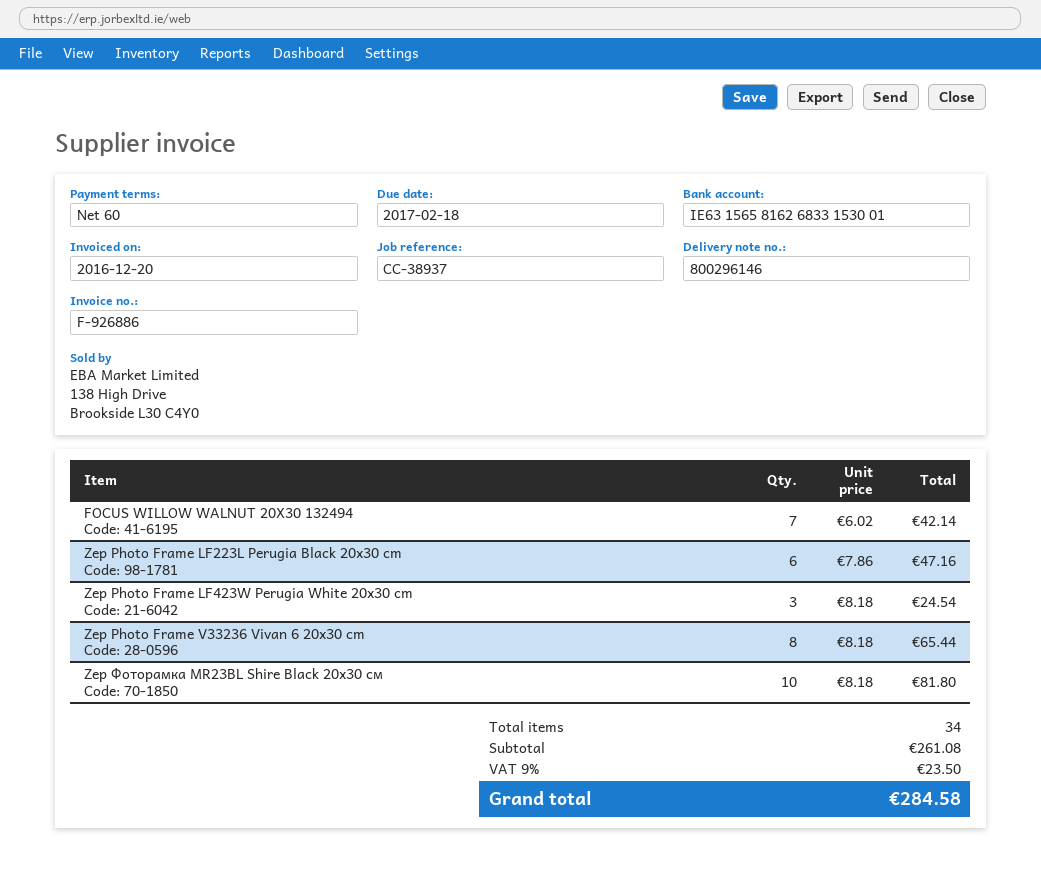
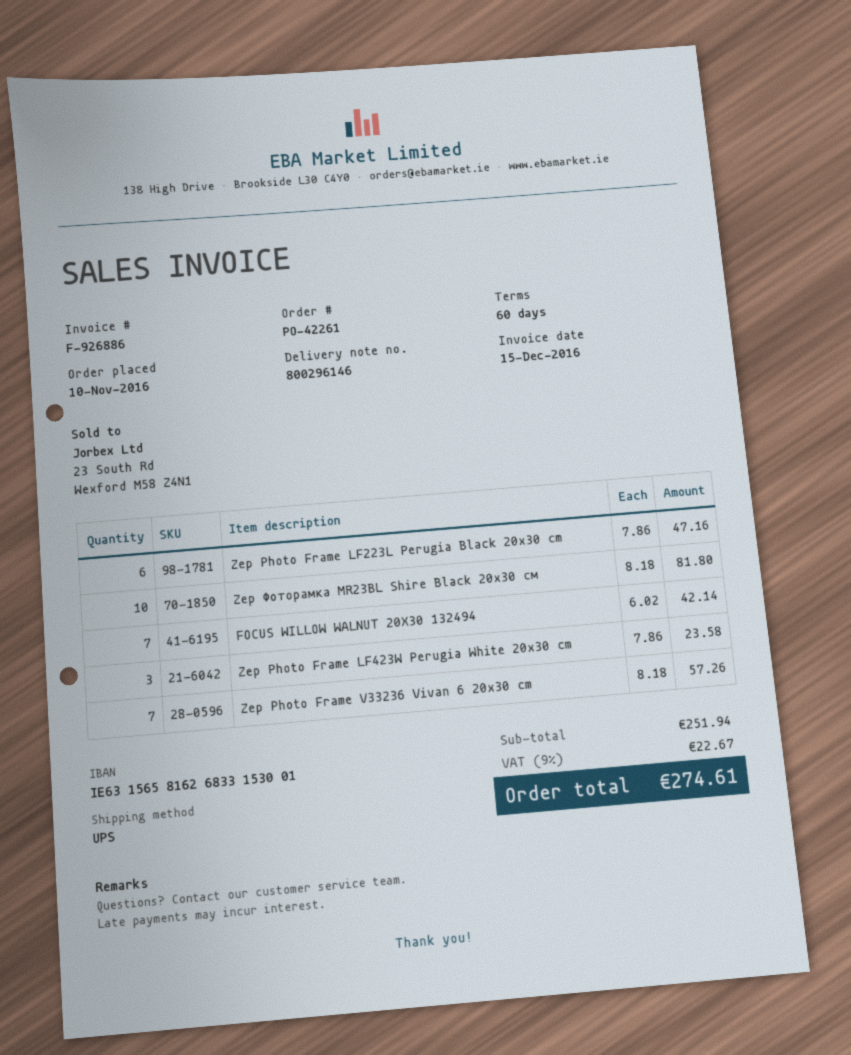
invoice date: 2016-12-20 -> 2016-12-15
Zep Photo Frame LF423W Perugia White 20x30 cm: 3 x 8.18 = 24.54 -> 3 x 7.86 = 23.58
Zep Photo Frame V33236 Vivan 6 20x30 cm: 8 x 8.18 = 65.44 -> 7 x 8.18 = 57.26
subtotal: 261.08 -> 251.94
tax: 9% = 23.50 -> 9% = 22.67
total: 284.58 -> 274.61

